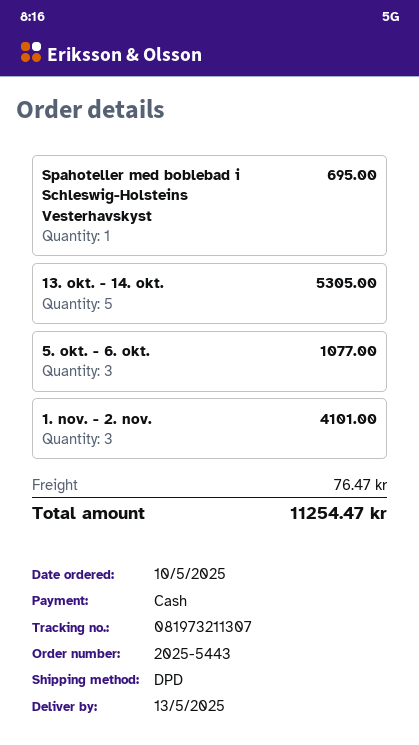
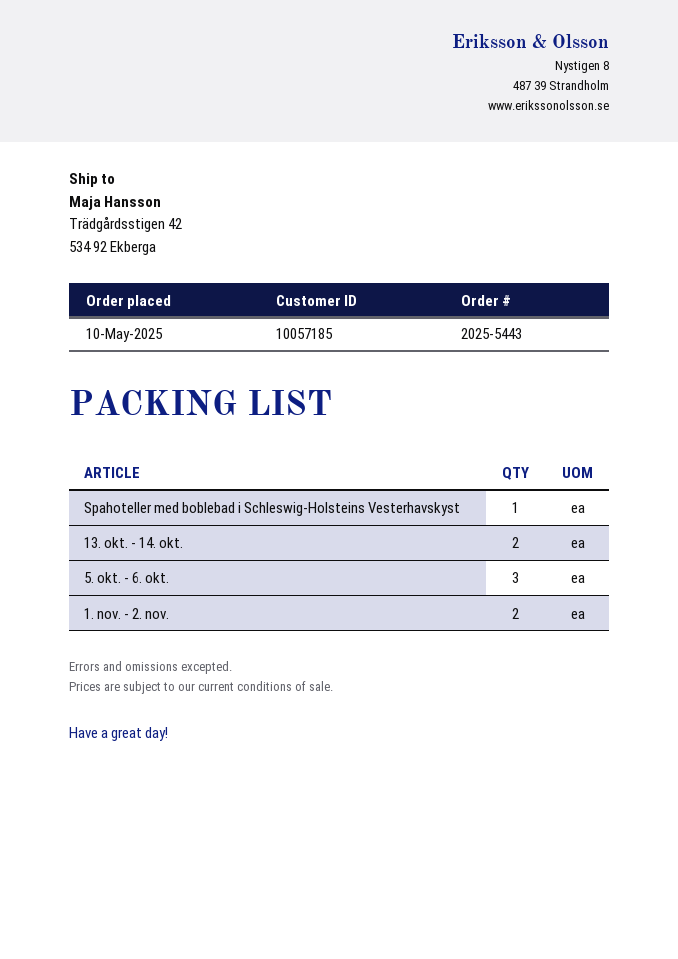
13. okt. - 14. okt.: 5 -> 2
1. nov. - 2. nov.: 3 -> 2

